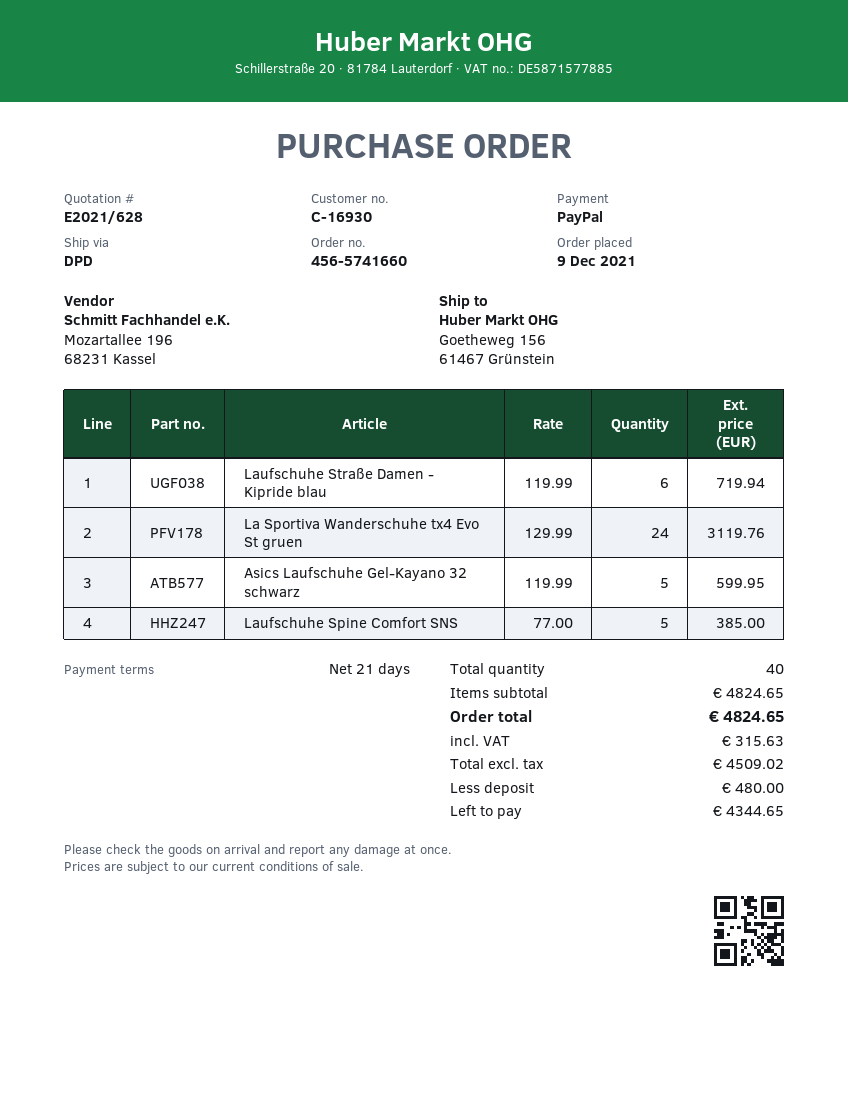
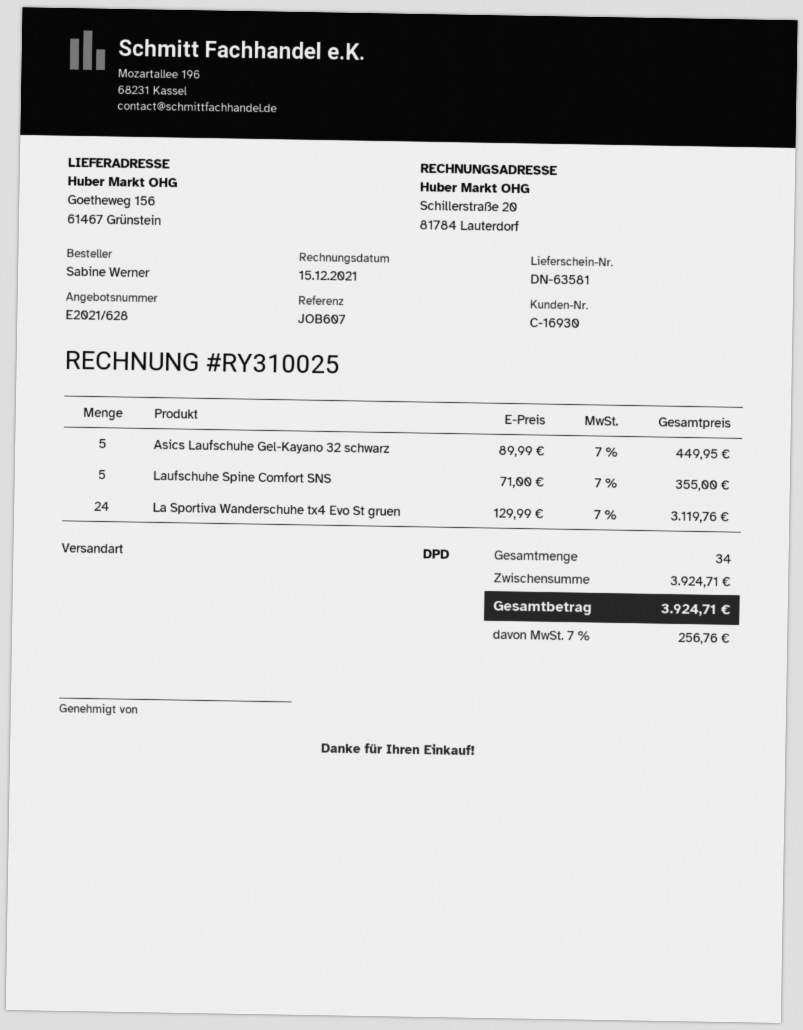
Laufschuhe Straße Damen - Kipride blau: 6 x 119.99 = 719.94 -> none
Asics Laufschuhe Gel-Kayano 32 schwarz: 5 x 119.99 = 599.95 -> 5 x 89.99 = 449.95
Laufschuhe Spine Comfort SNS: 5 x 77.00 = 385.00 -> 5 x 71.00 = 355.00
total quantity: 40 -> 34
subtotal: 4824.65 -> 3924.71
tax: 315.63 -> 256.76
total: 4824.65 -> 3924.71

